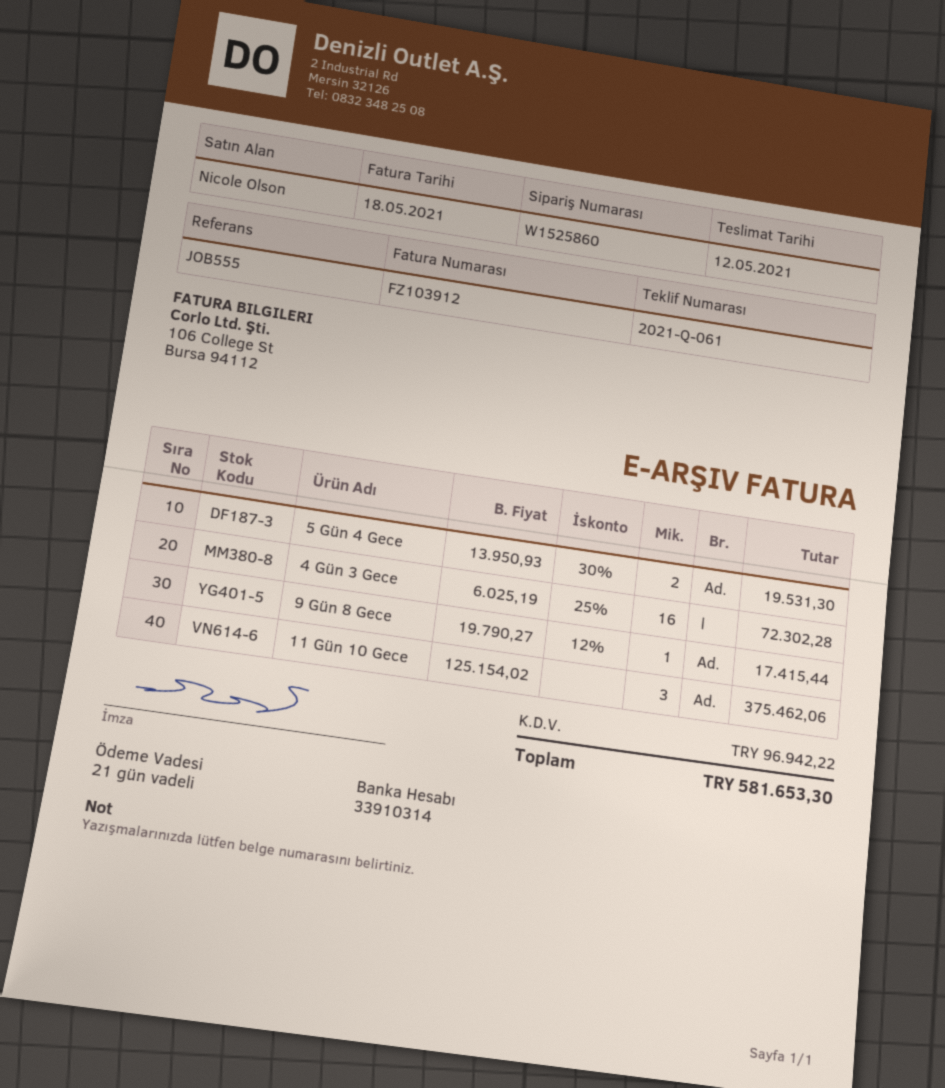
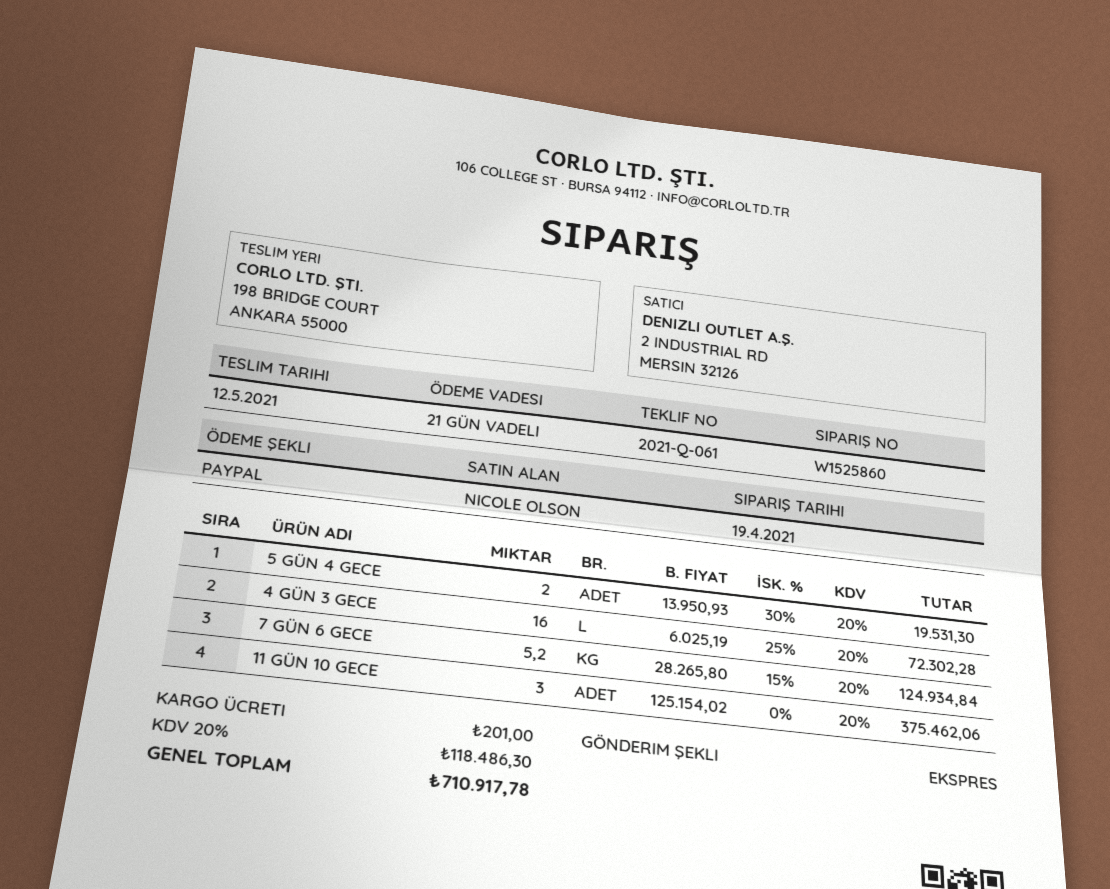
9 Gün 8 Gece: 1 x 19790.27 - 12% = 17415.44 -> none
7 GÜN 6 GECE: none -> 5.2 x 28265.80 - 15% = 124934.84
shipping: none -> 201.00
tax: 96942.22 -> 118486.30
total: 581653.30 -> 710917.78

